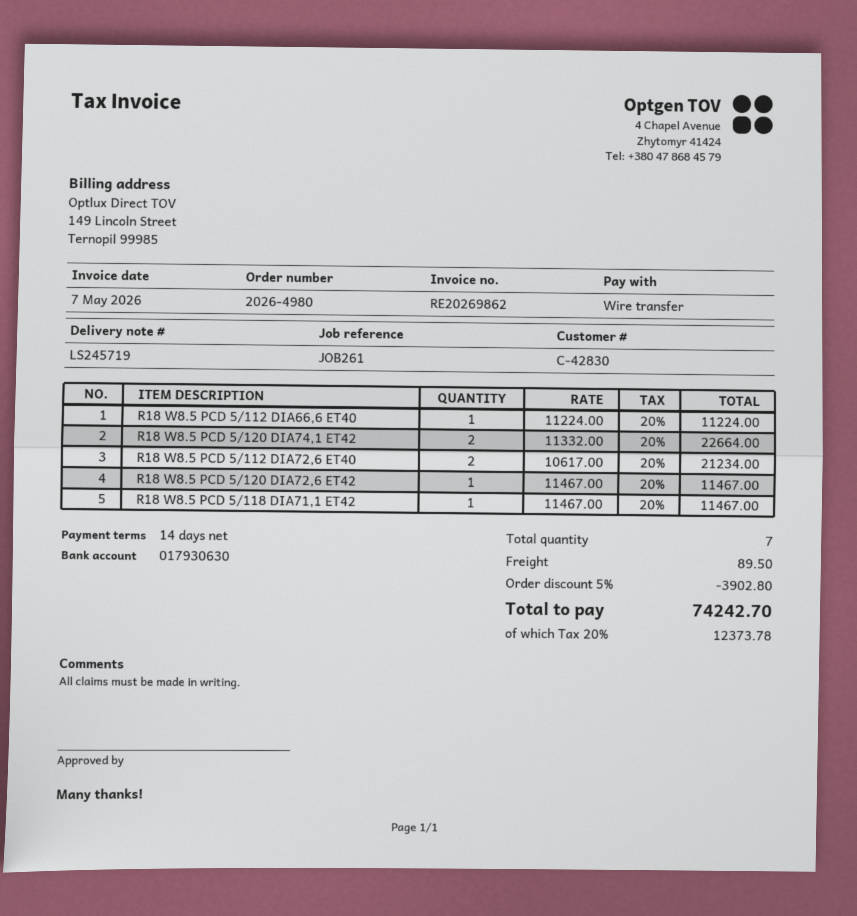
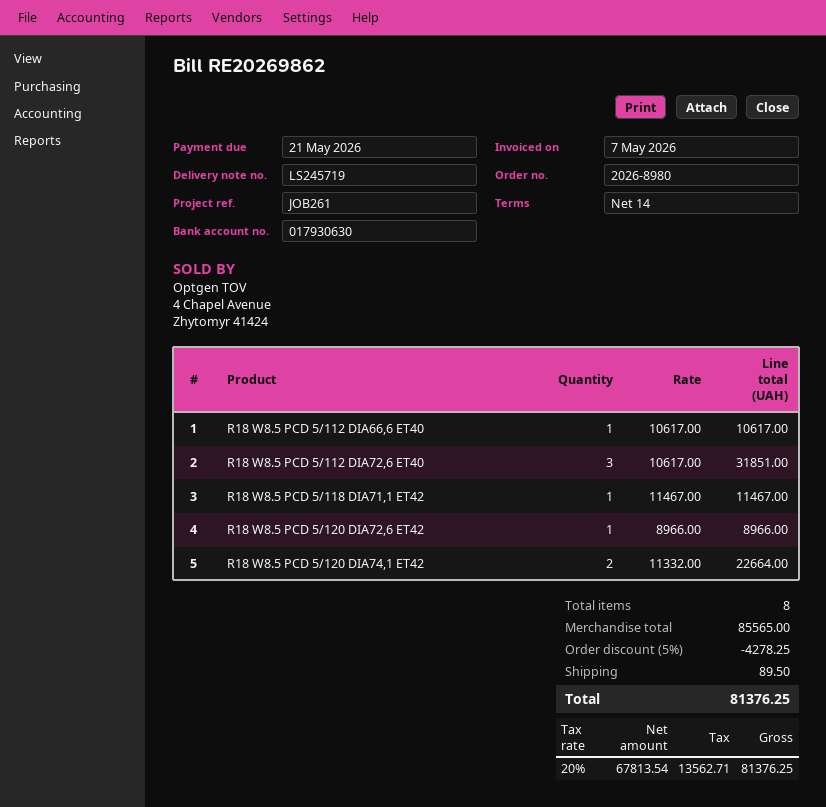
order number: 2026-4980 -> 2026-8980
R18 W8.5 PCD 5/112 DIA66,6 ET40: 1 x 11224.00 = 11224.00 -> 1 x 10617.00 = 10617.00
R18 W8.5 PCD 5/112 DIA72,6 ET40: 2 x 10617.00 = 21234.00 -> 3 x 10617.00 = 31851.00
R18 W8.5 PCD 5/120 DIA72,6 ET42: 1 x 11467.00 = 11467.00 -> 1 x 8966.00 = 8966.00
total quantity: 7 -> 8
discount: 5% = 3902.80 -> 5% = 4278.25
tax: 20% = 12373.78 -> 20% = 13562.71
total: 74242.70 -> 81376.25

